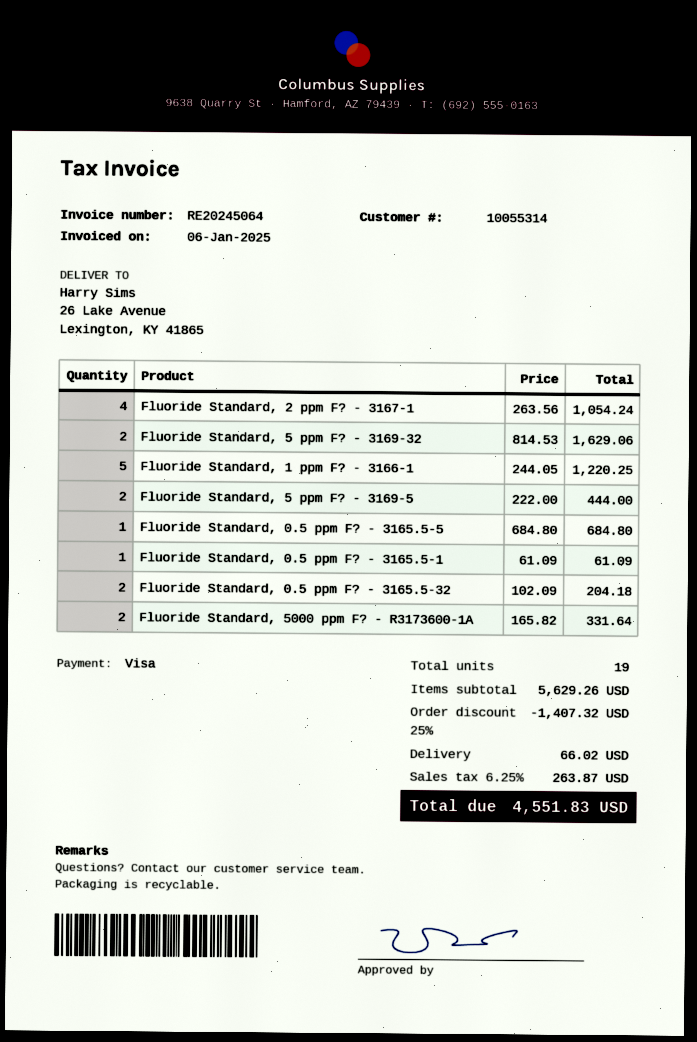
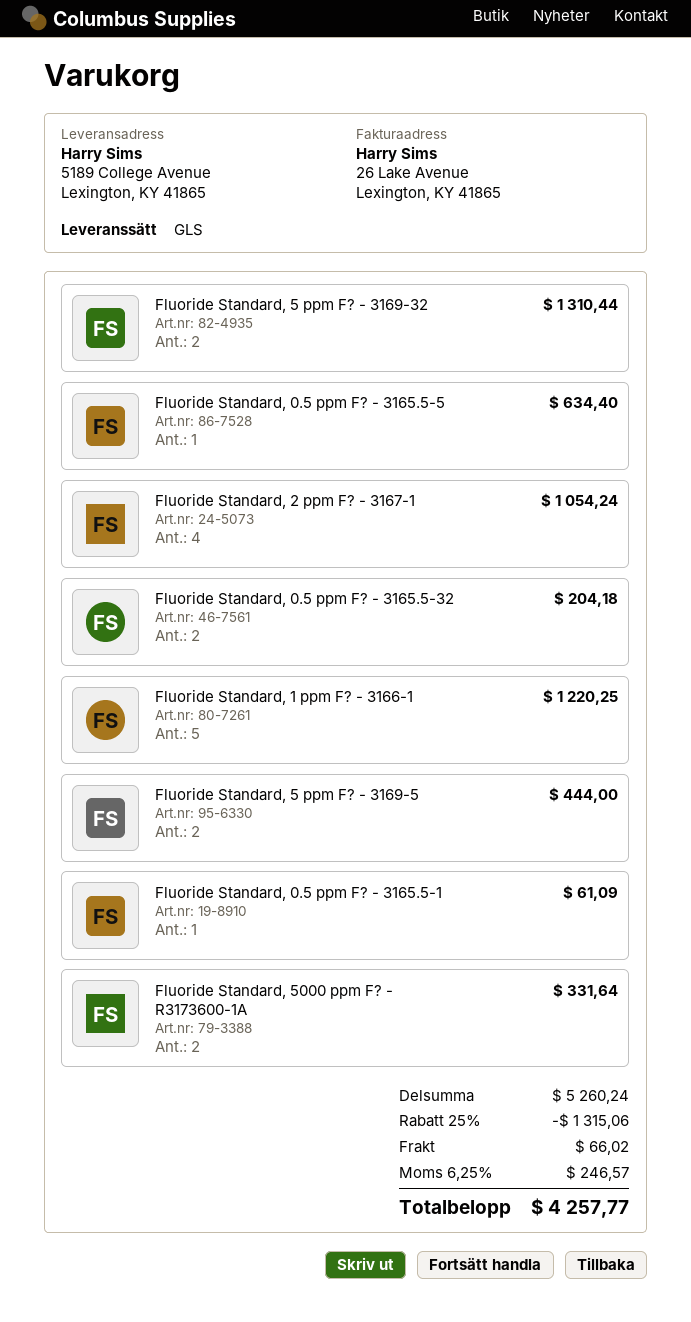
ship to: 26 Lake Avenue, Lexington, KY 41865 -> 5189 College Avenue, Lexington, KY 41865
Fluoride Standard, 5 ppm F? - 3169-32: 2 for 1629.06 -> 2 for 1310.44
Fluoride Standard, 0.5 ppm F? - 3165.5-5: 1 for 684.80 -> 1 for 634.40
subtotal: 5629.26 -> 5260.24
discount: 25% = 1407.32 -> 25% = 1315.06
tax: 6.25% = 263.87 -> 6.25% = 246.57
total: 4551.83 -> 4257.77

